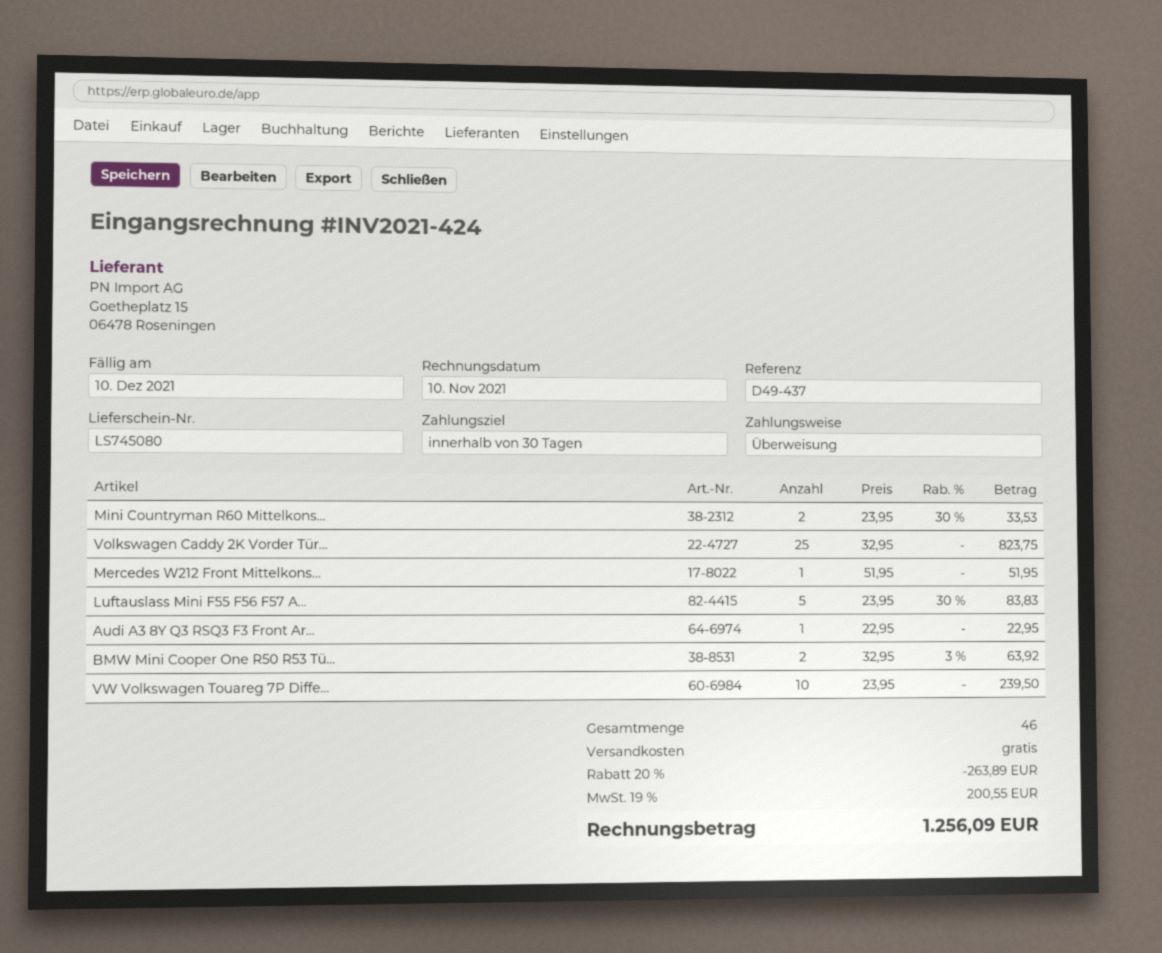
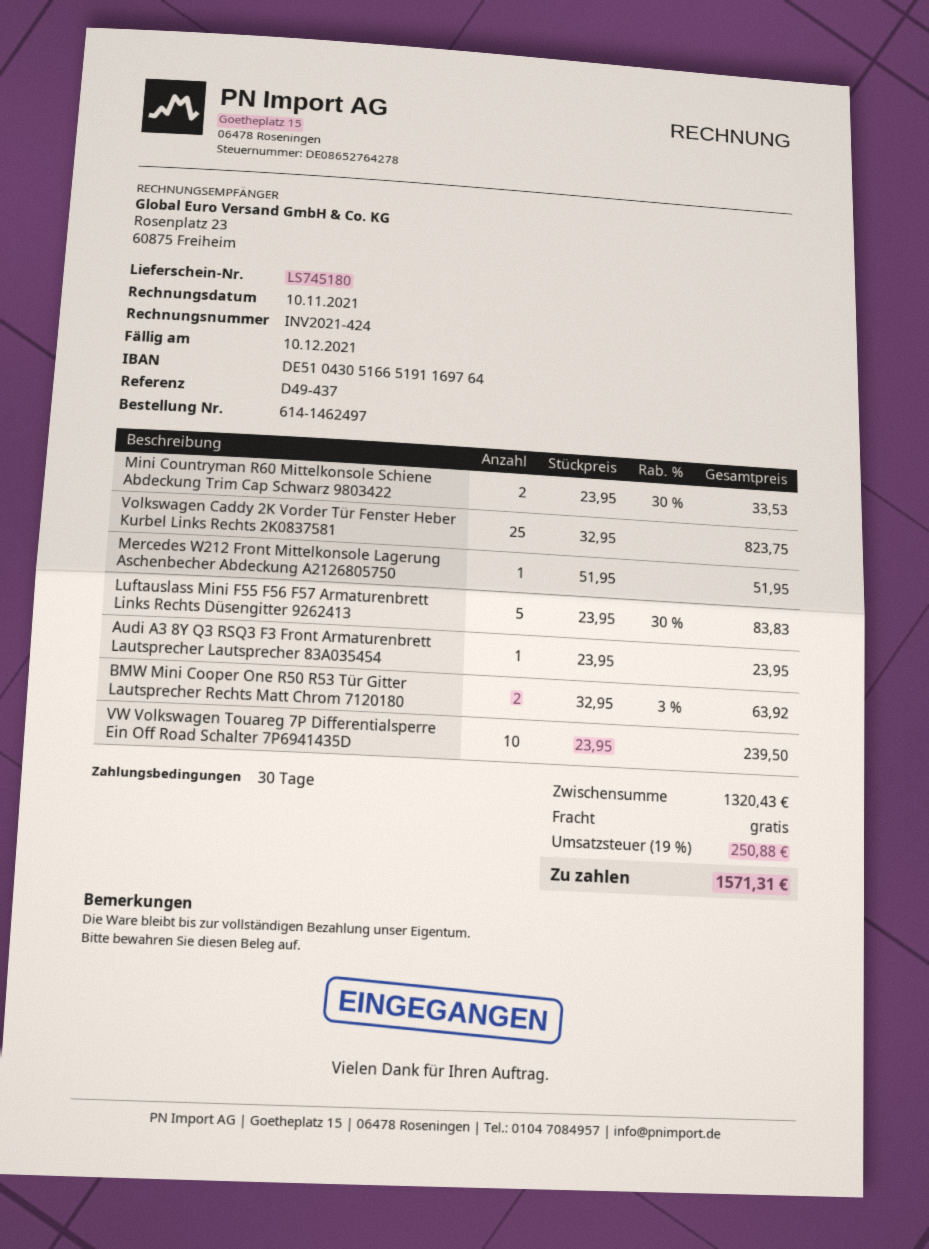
delivery note number: LS745080 -> LS745180
Audi A3 8Y Q3 RSQ3 F3 Front Ar...: 1 x 22.95 = 22.95 -> 1 x 23.95 = 23.95
discount: 20% = 263.89 -> none
tax: 19% = 200.55 -> 19% = 250.88
total: 1256.09 -> 1571.31

